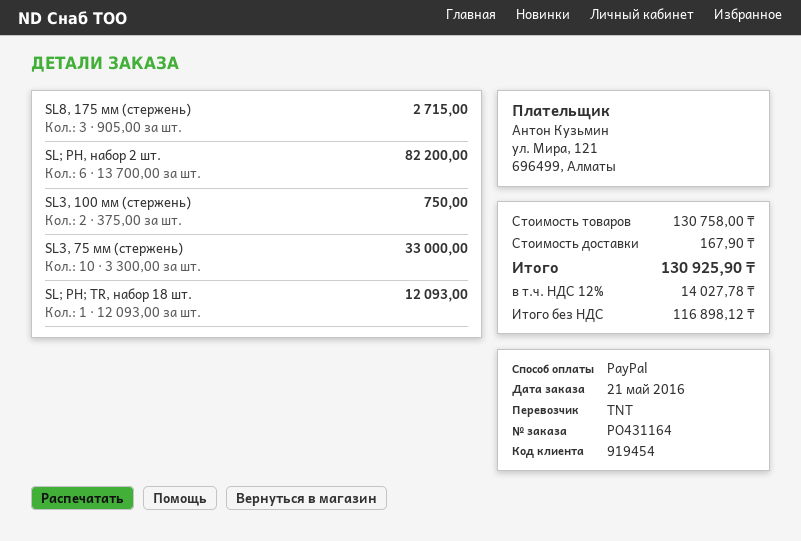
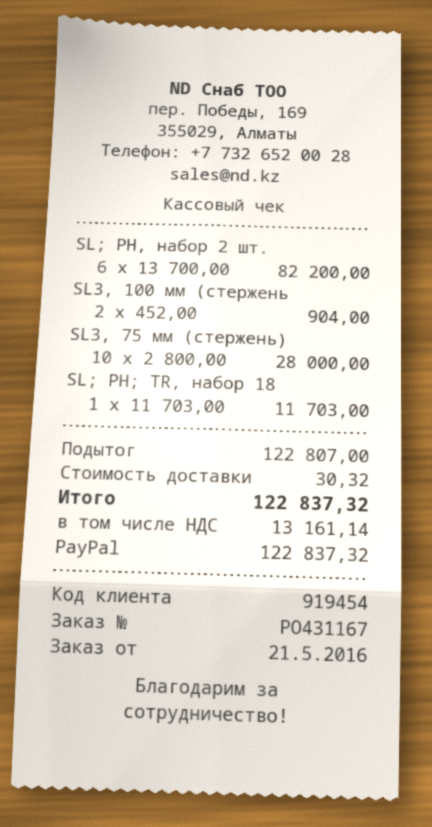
order number: PO431164 -> PO431167
SL8, 175 мм (стержень): 3 x 905.00 = 2715.00 -> none
SL3, 100 мм (стержень): 2 x 375.00 = 750.00 -> 2 x 452.00 = 904.00
SL3, 75 мм (стержень): 10 x 3300.00 = 33000.00 -> 10 x 2800.00 = 28000.00
SL; PH; TR, набор 18 шт.: 1 x 12093.00 = 12093.00 -> 1 x 11703.00 = 11703.00
subtotal: 130758.00 -> 122807.00
shipping: 167.90 -> 30.32
tax: 14027.78 -> 13161.14
total: 130925.90 -> 122837.32

